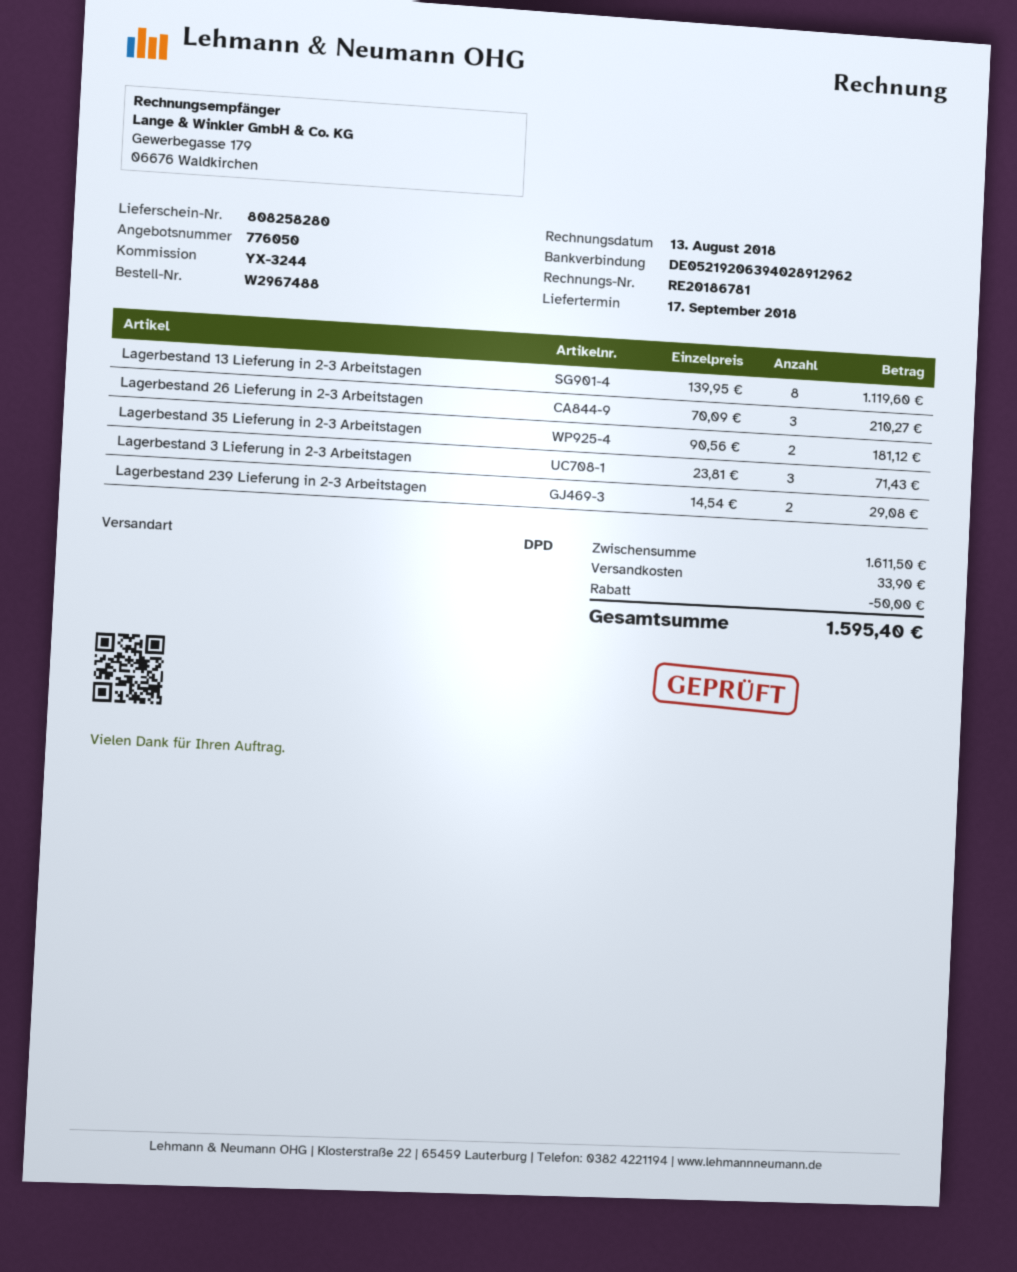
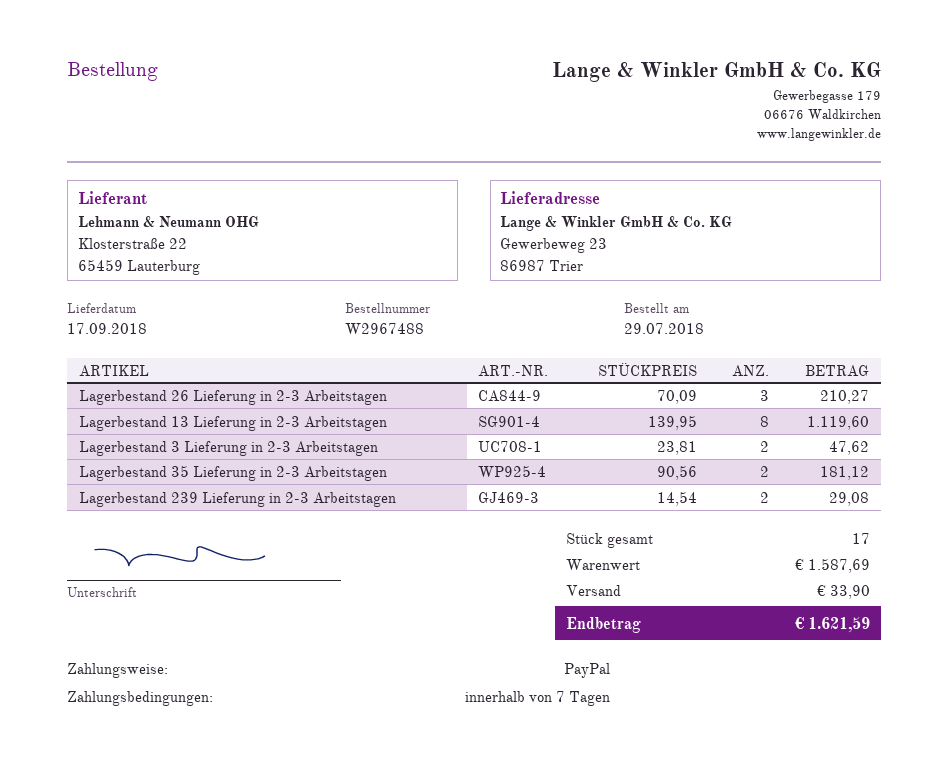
Lagerbestand 3 Lieferung in 2-3 Arbeitstagen: 3 x 23.81 = 71.43 -> 2 x 23.81 = 47.62
subtotal: 1611.50 -> 1587.69
discount: 50.00 -> none
total: 1595.40 -> 1621.59

